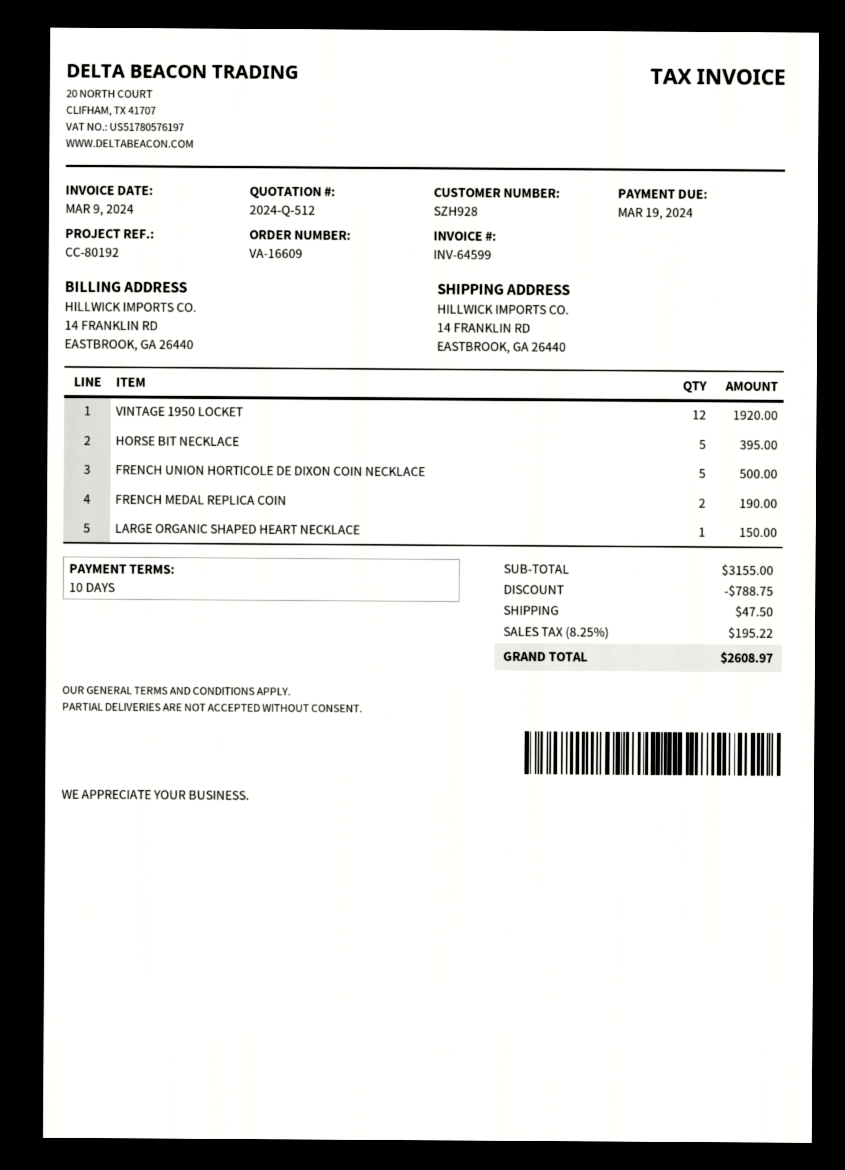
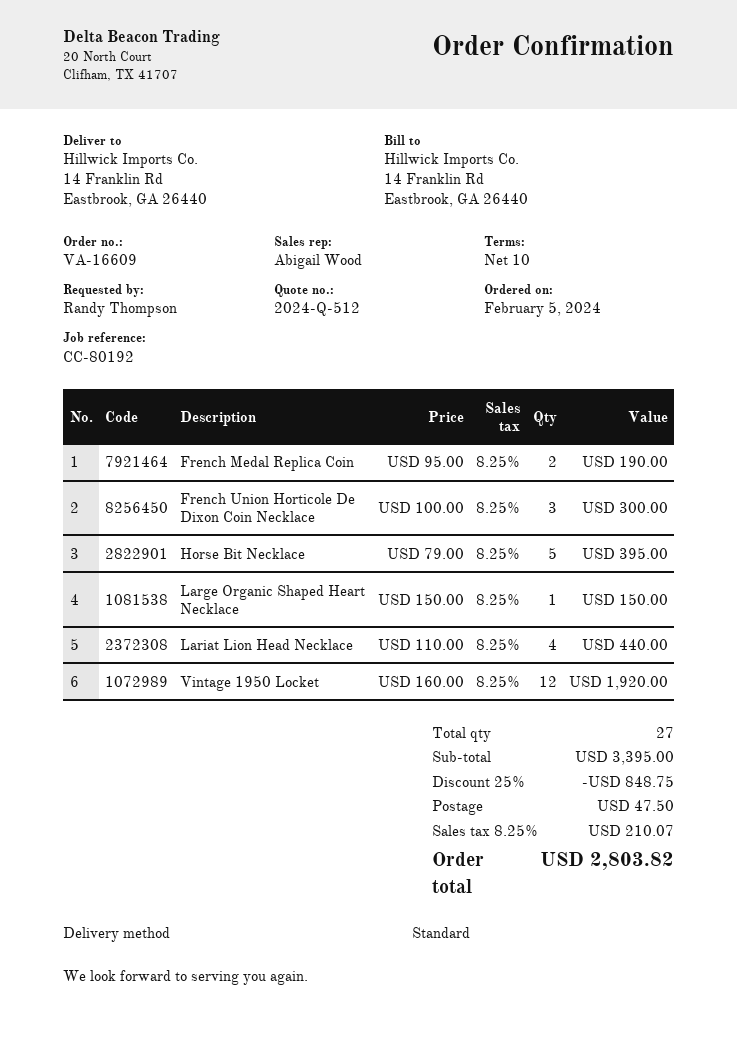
FRENCH UNION HORTICOLE DE DIXON COIN NECKLACE: 5 for 500.00 -> 3 for 300.00
Lariat Lion Head Necklace: none -> 4 for 440.00
subtotal: 3155.00 -> 3395.00
discount: 788.75 -> 848.75
tax: 8.25% = 195.22 -> 8.25% = 210.07
total: 2608.97 -> 2803.82

